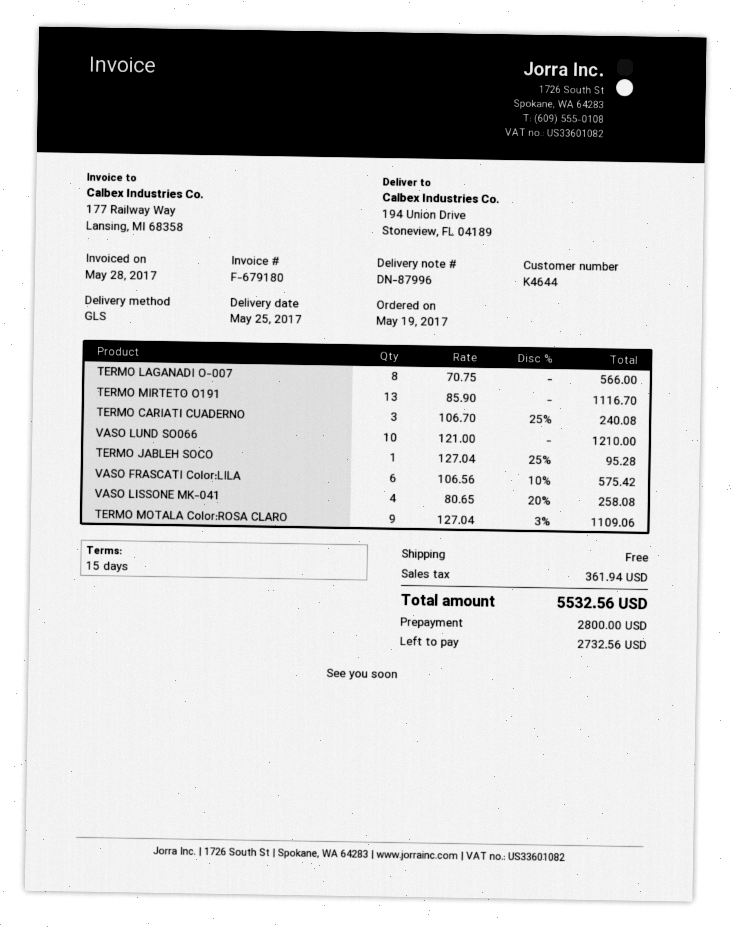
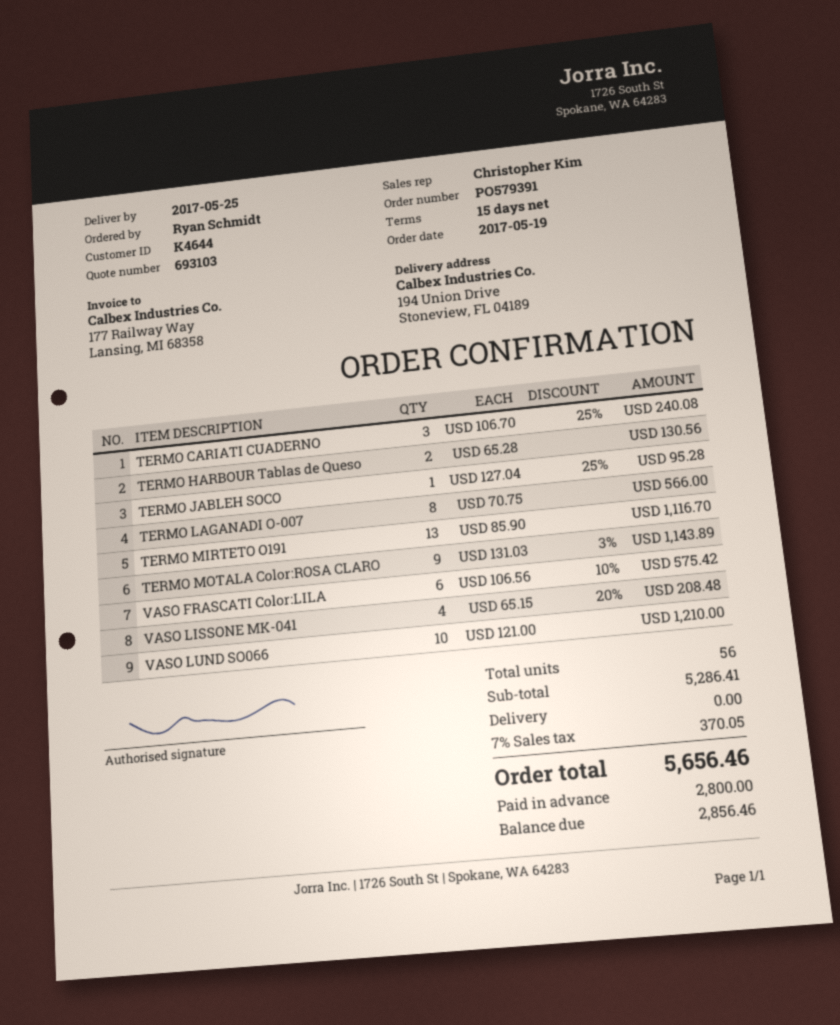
VASO LISSONE MK-041: 4 x 80.65 - 20% = 258.08 -> 4 x 65.15 - 20% = 208.48
TERMO MOTALA Color:ROSA CLARO: 9 x 127.04 - 3% = 1109.06 -> 9 x 131.03 - 3% = 1143.89
TERMO HARBOUR Tablas de Queso: none -> 2 x 65.28 = 130.56
tax: 361.94 -> 370.05
total: 5532.56 -> 5656.46
balance: 2732.56 -> 2856.46

